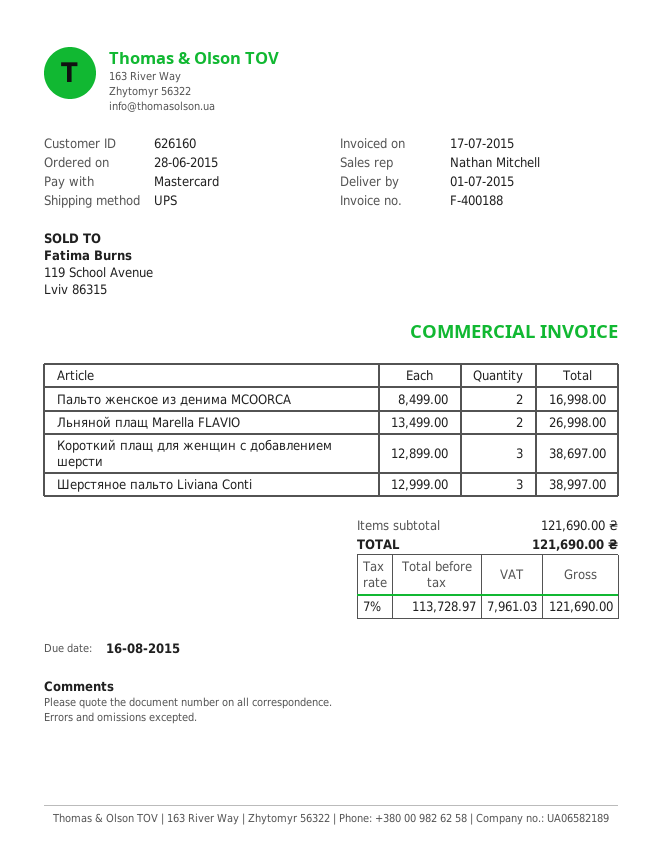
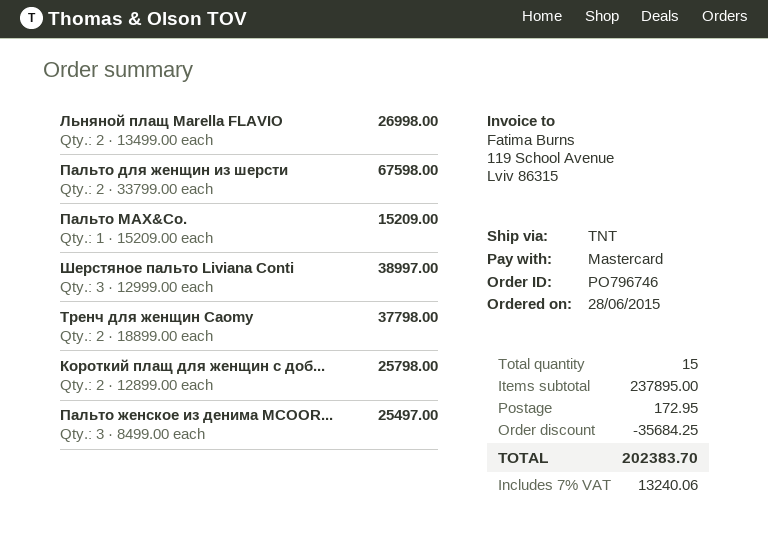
shipping method: UPS -> TNT
Пальто женское из денима MCOORCA: 2 x 8499.00 = 16998.00 -> 3 x 8499.00 = 25497.00
Короткий плащ для женщин с добавлением шерсти: 3 x 12899.00 = 38697.00 -> 2 x 12899.00 = 25798.00
Пальто для женщин из шерсти: none -> 2 x 33799.00 = 67598.00
Пальто MAX&Co.: none -> 1 x 15209.00 = 15209.00
Тренч для женщин Caomy: none -> 2 x 18899.00 = 37798.00
subtotal: 121690.00 -> 237895.00
discount: none -> 35684.25
shipping: none -> 172.95
tax: 7% = 7961.03 -> 7% = 13240.06
total: 121690.00 -> 202383.70

